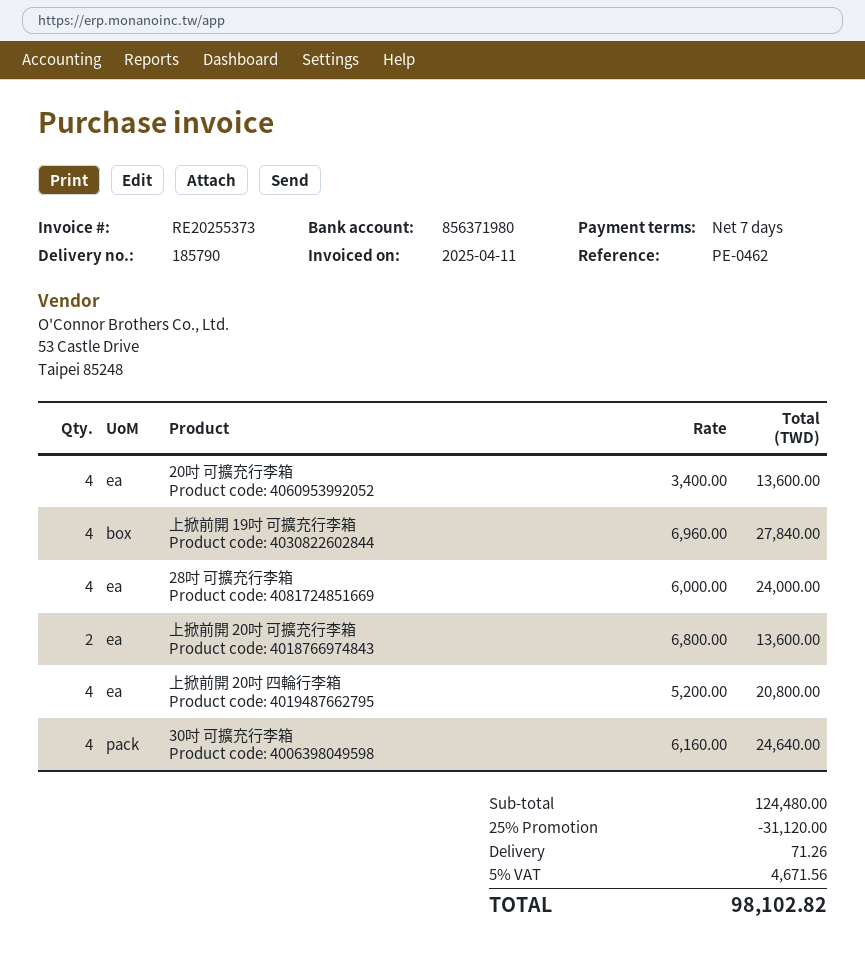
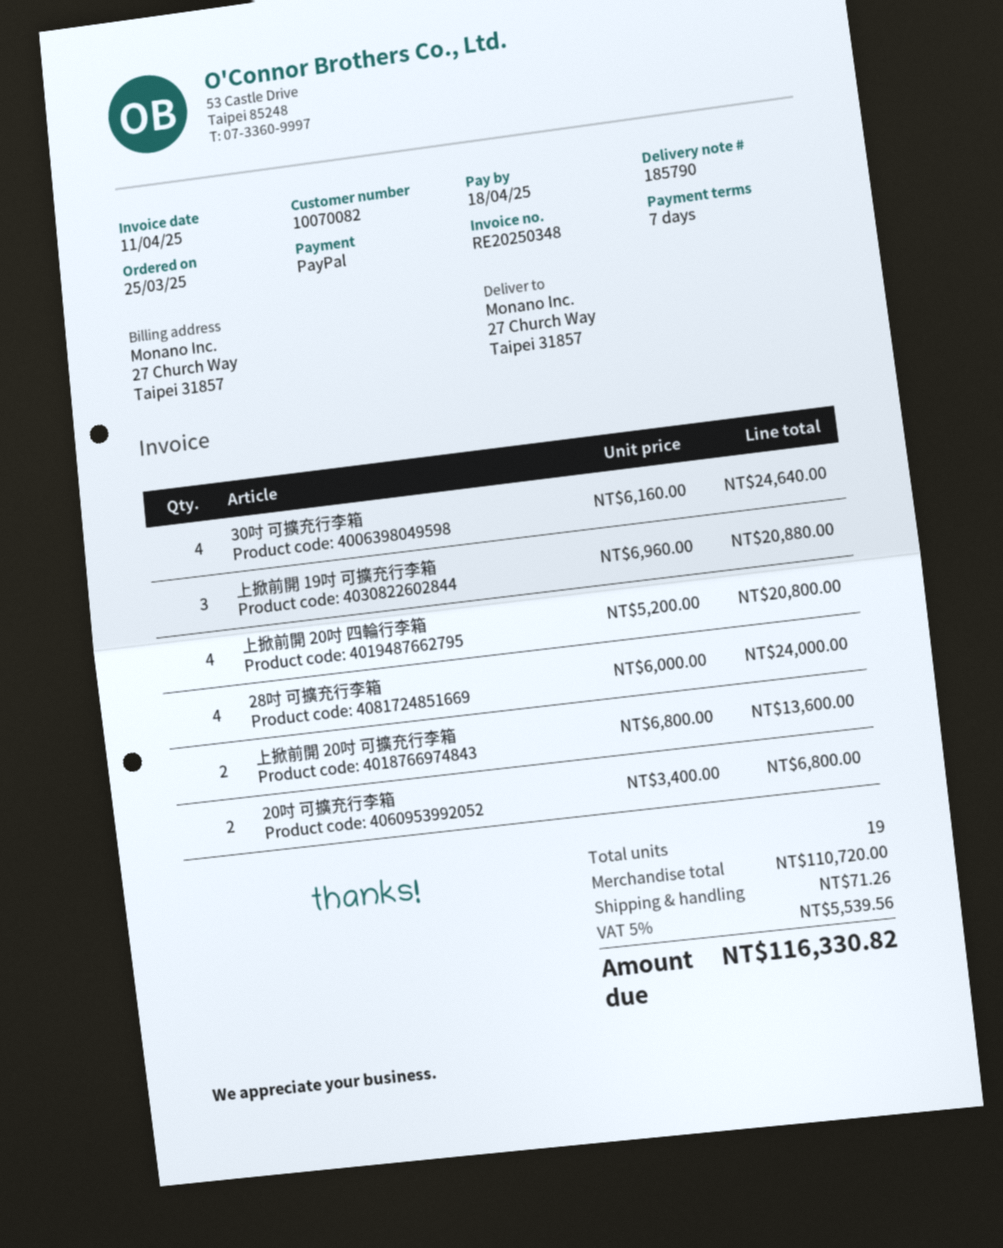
invoice number: RE20255373 -> RE20250348
20吋 可擴充行李箱: 4 x 3400.00 = 13600.00 -> 2 x 3400.00 = 6800.00
上掀前開 19吋 可擴充行李箱: 4 x 6960.00 = 27840.00 -> 3 x 6960.00 = 20880.00
subtotal: 124480.00 -> 110720.00
discount: 25% = 31120.00 -> none
tax: 5% = 4671.56 -> 5% = 5539.56
total: 98102.82 -> 116330.82

